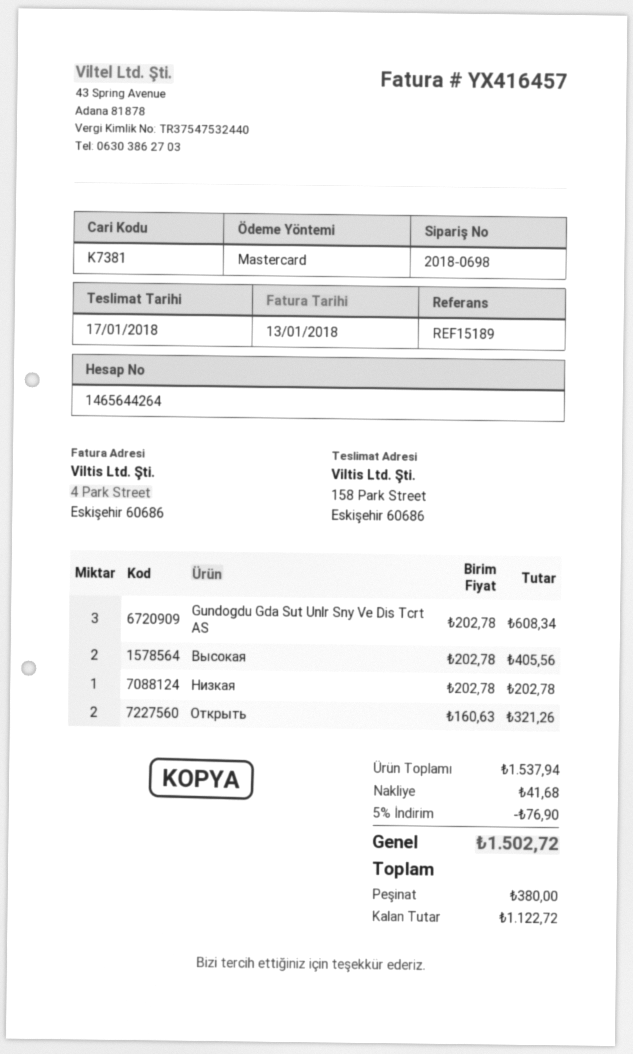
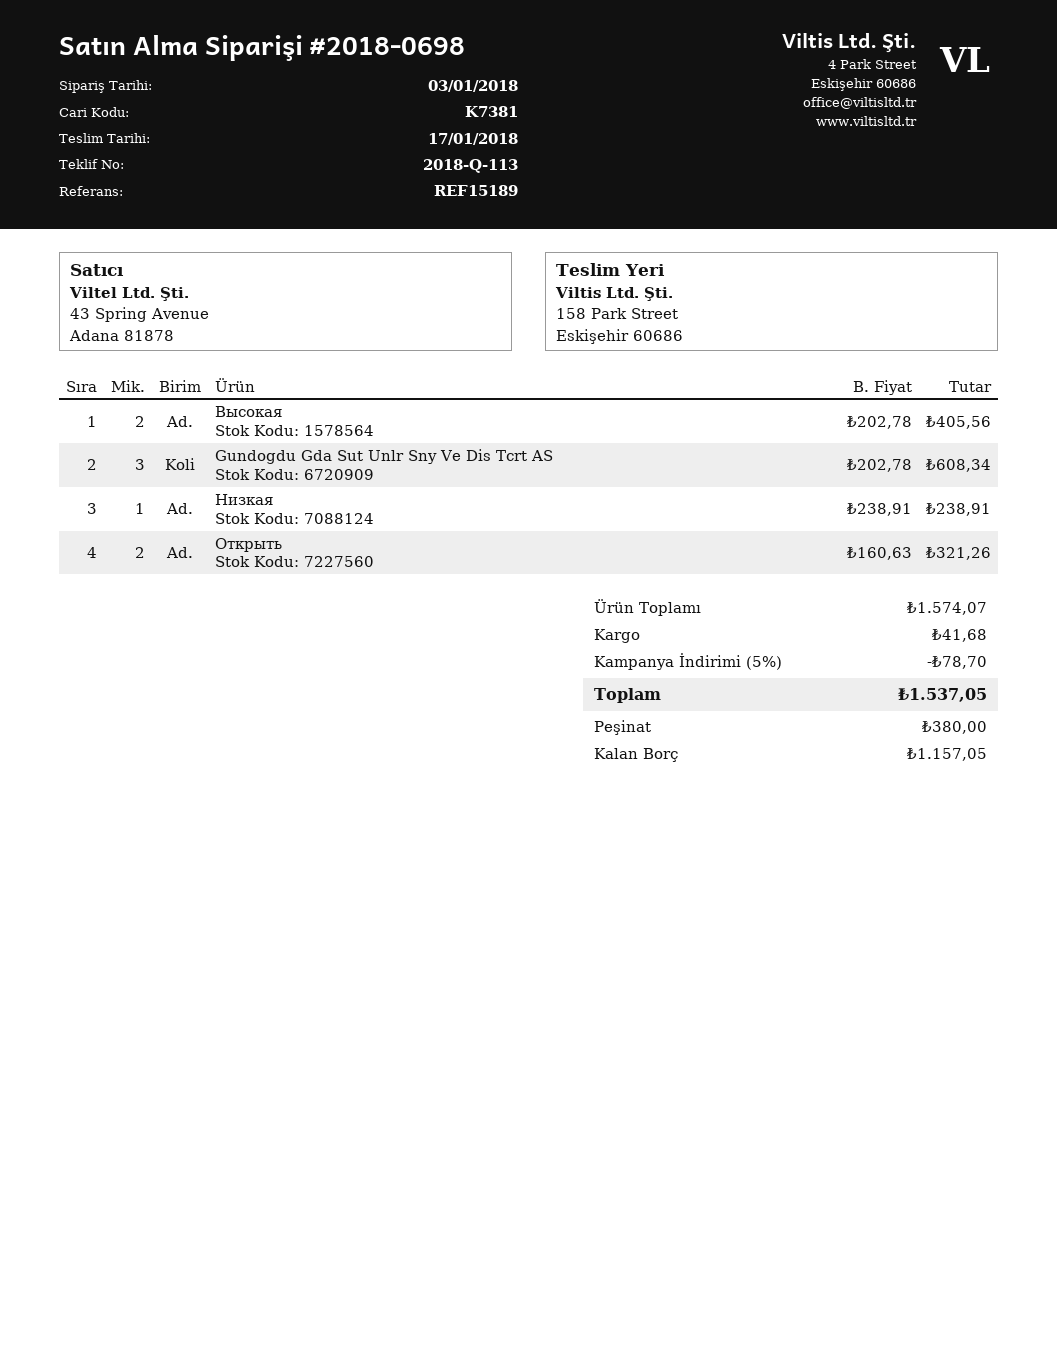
Низкая: 1 x 202.78 = 202.78 -> 1 x 238.91 = 238.91
subtotal: 1537.94 -> 1574.07
discount: 5% = 76.90 -> 5% = 78.70
total: 1502.72 -> 1537.05
balance: 1122.72 -> 1157.05

